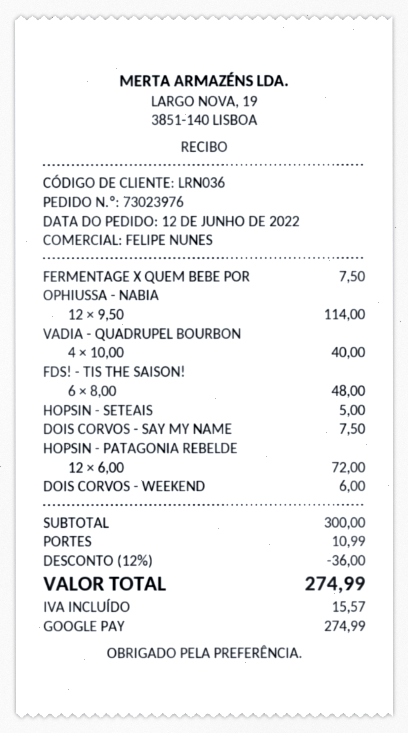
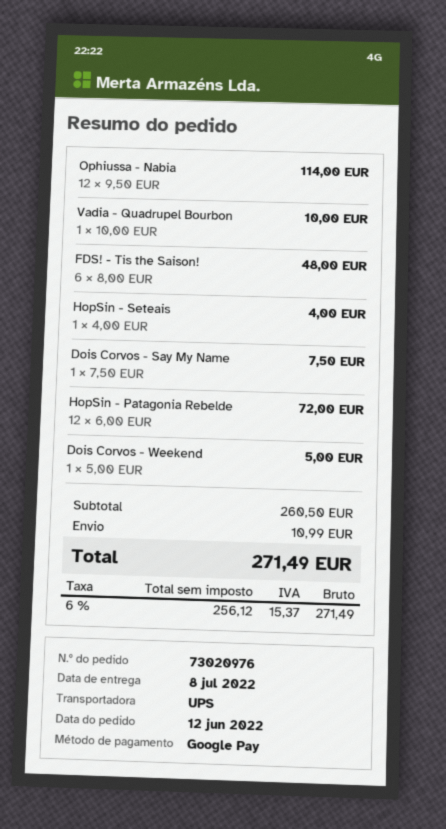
order number: 73023976 -> 73020976
FERMENTAGE X QUEM BEBE POR: 1 x 7.50 = 7.50 -> none
VADIA - QUADRUPEL BOURBON: 4 x 10.00 = 40.00 -> 1 x 10.00 = 10.00
HOPSIN - SETEAIS: 1 x 5.00 = 5.00 -> 1 x 4.00 = 4.00
DOIS CORVOS - WEEKEND: 1 x 6.00 = 6.00 -> 1 x 5.00 = 5.00
subtotal: 300.00 -> 260.50
discount: 12% = 36.00 -> none
tax: 15.57 -> 15.37
total: 274.99 -> 271.49

